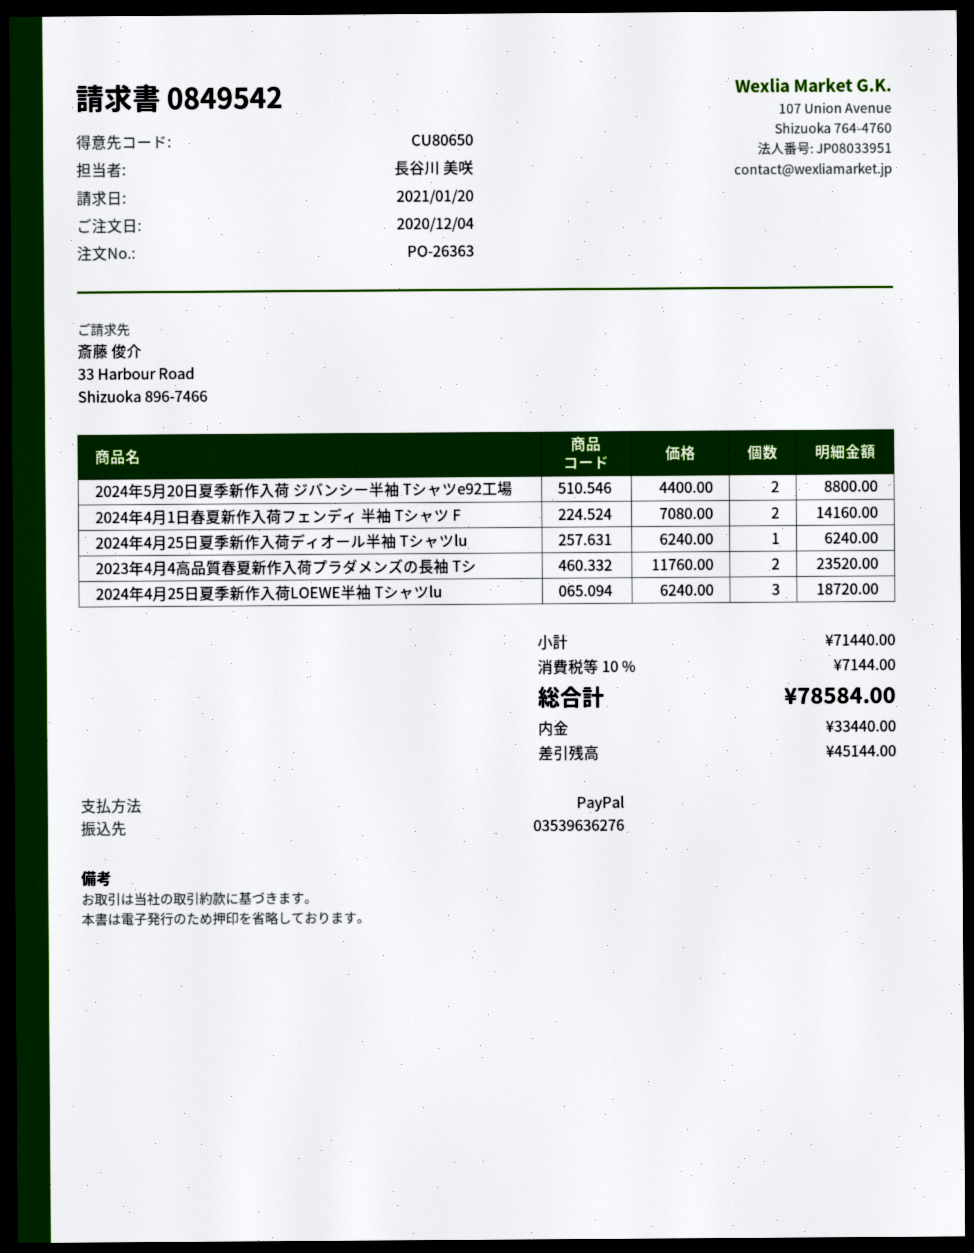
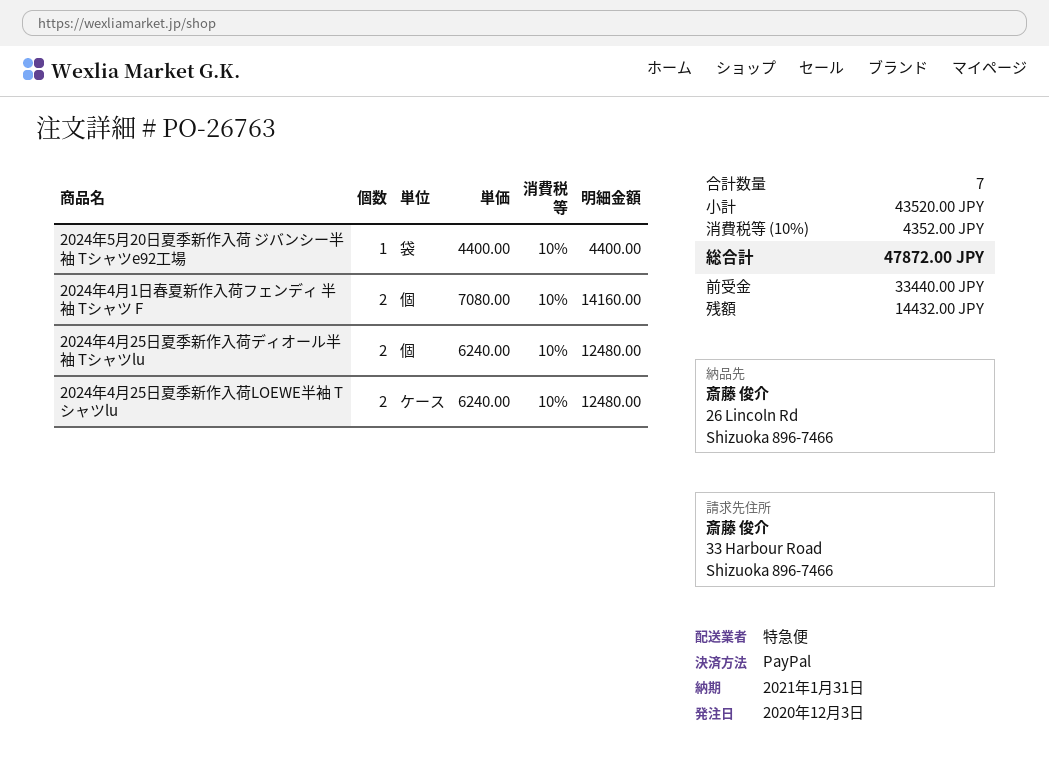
order number: PO-26363 -> PO-26763
order date: 2020-12-04 -> 2020-12-03
2024年5月20日夏季新作入荷 ジバンシー半袖 Tシャツe92工場: 2 x 4400.00 = 8800.00 -> 1 x 4400.00 = 4400.00
2024年4月25日夏季新作入荷ディオール半袖 Tシャツlu: 1 x 6240.00 = 6240.00 -> 2 x 6240.00 = 12480.00
2023年4月4高品質春夏新作入荷プラダメンズの長袖 Tシ: 2 x 11760.00 = 23520.00 -> none
2024年4月25日夏季新作入荷LOEWE半袖 Tシャツlu: 3 x 6240.00 = 18720.00 -> 2 x 6240.00 = 12480.00
subtotal: 71440.00 -> 43520.00
tax: 10% = 7144.00 -> 10% = 4352.00
total: 78584.00 -> 47872.00
balance: 45144.00 -> 14432.00

